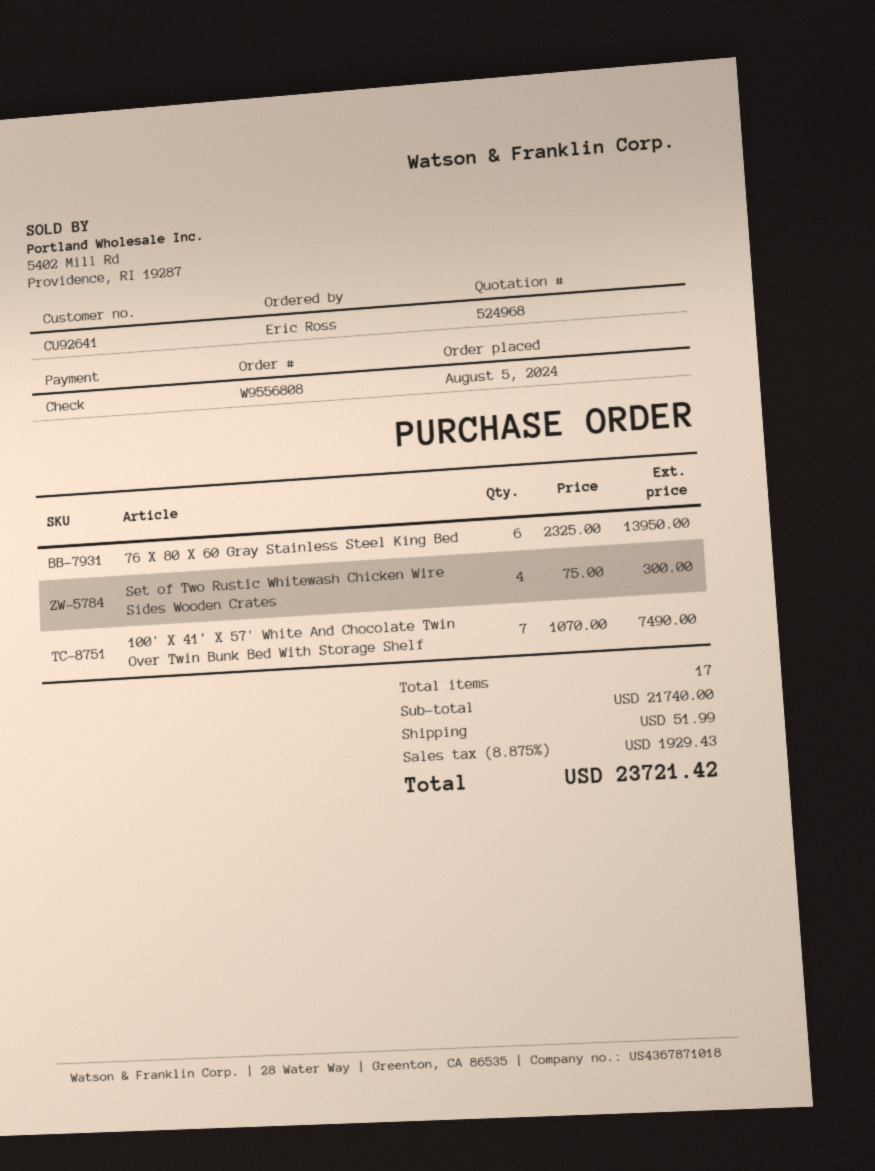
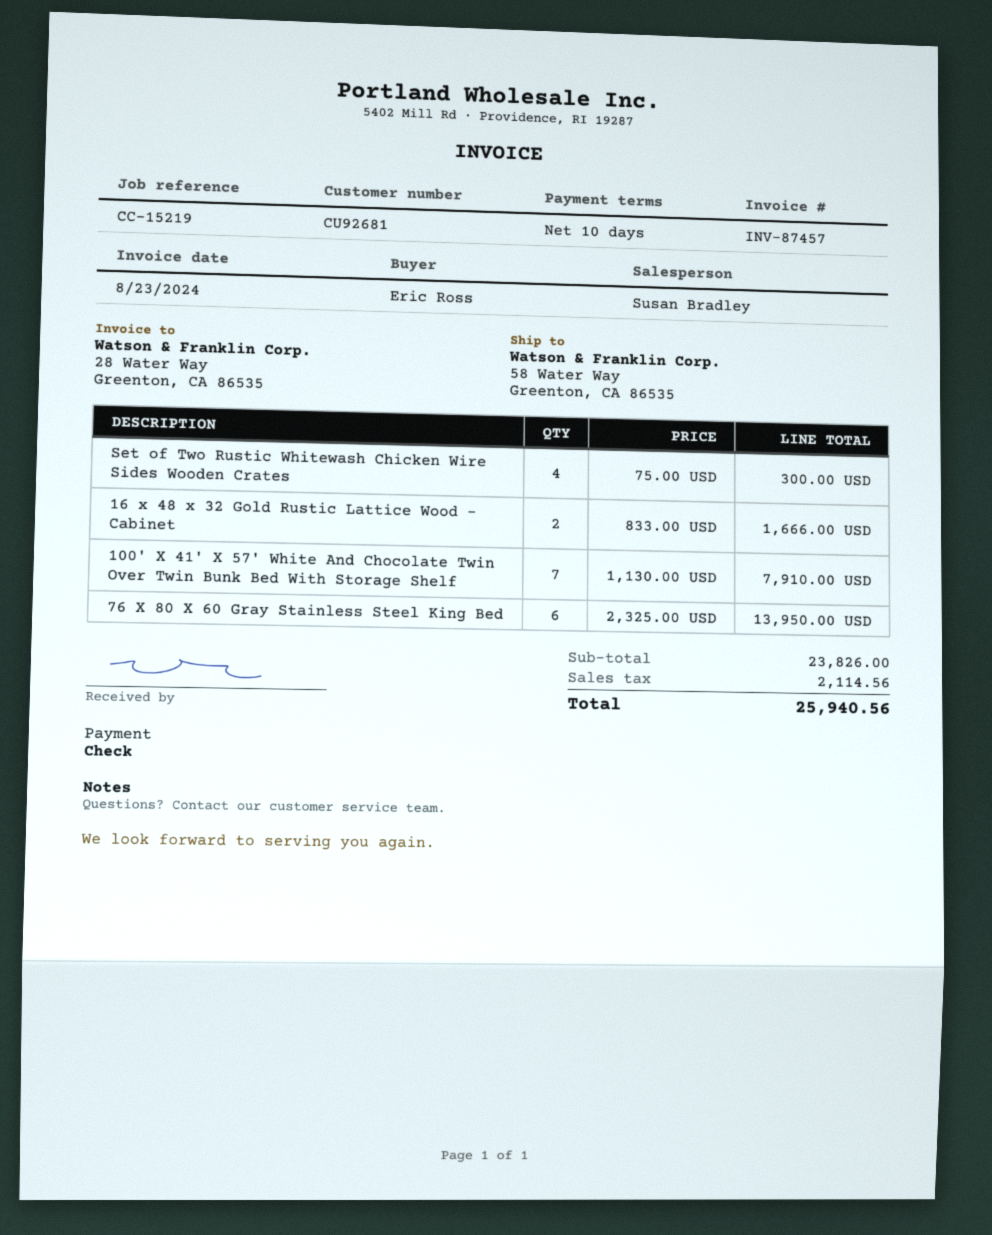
customer number: CU92641 -> CU92681
100' X 41' X 57' White And Chocolate Twin Over Twin Bunk Bed With Storage Shelf: 7 x 1070.00 = 7490.00 -> 7 x 1130.00 = 7910.00
16 x 48 x 32 Gold Rustic Lattice Wood - Cabinet: none -> 2 x 833.00 = 1666.00
subtotal: 21740.00 -> 23826.00
shipping: 51.99 -> none
tax: 1929.43 -> 2114.56
total: 23721.42 -> 25940.56

